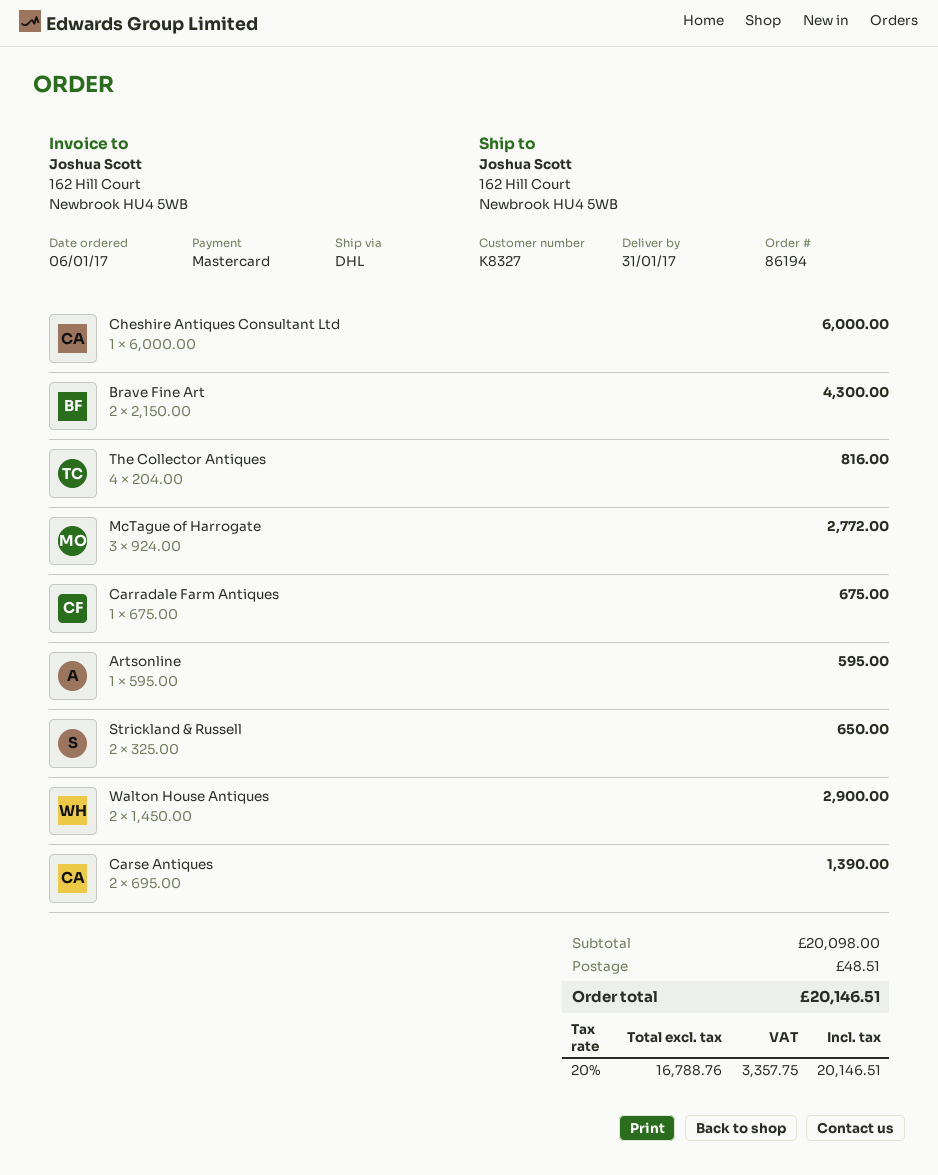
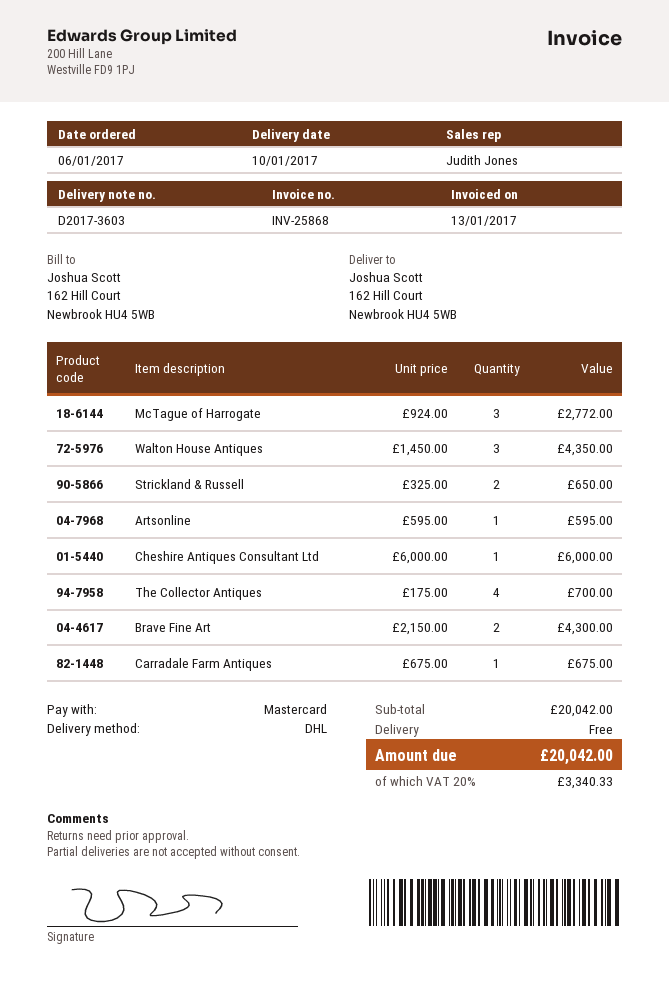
delivery date: 2017-01-31 -> 2017-01-10
The Collector Antiques: 4 x 204.00 = 816.00 -> 4 x 175.00 = 700.00
Walton House Antiques: 2 x 1450.00 = 2900.00 -> 3 x 1450.00 = 4350.00
Carse Antiques: 2 x 695.00 = 1390.00 -> none
subtotal: 20098.00 -> 20042.00
shipping: 48.51 -> 0.00
tax: 20% = 3357.75 -> 20% = 3340.33
total: 20146.51 -> 20042.00

